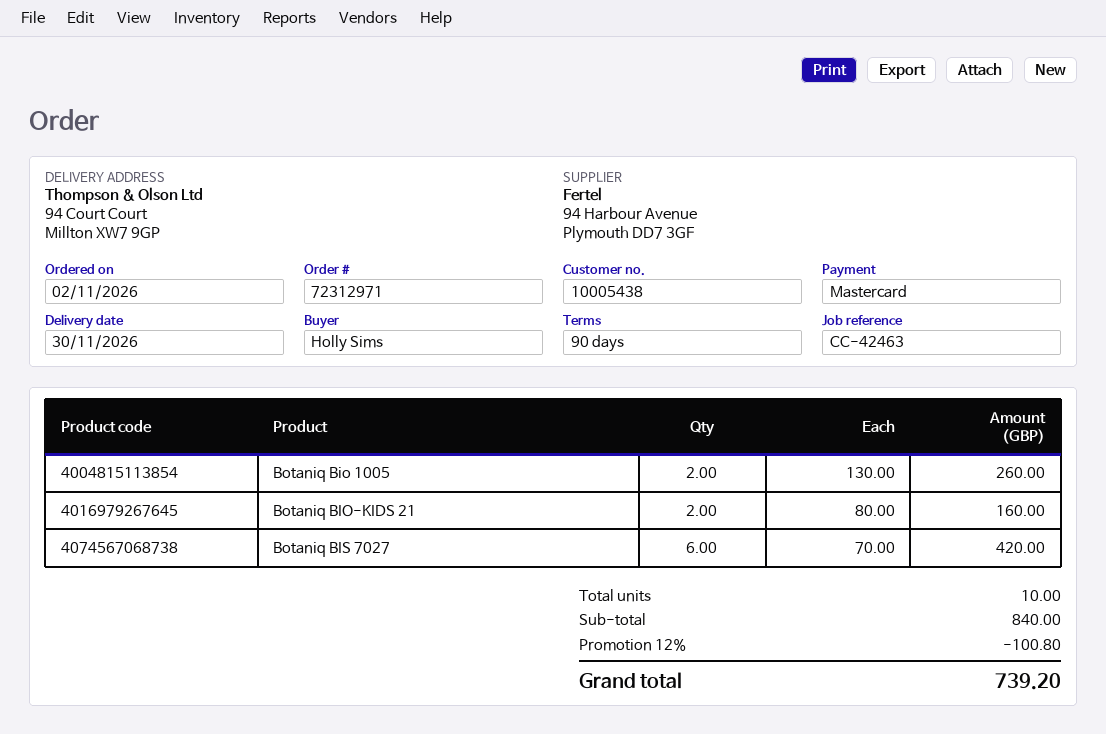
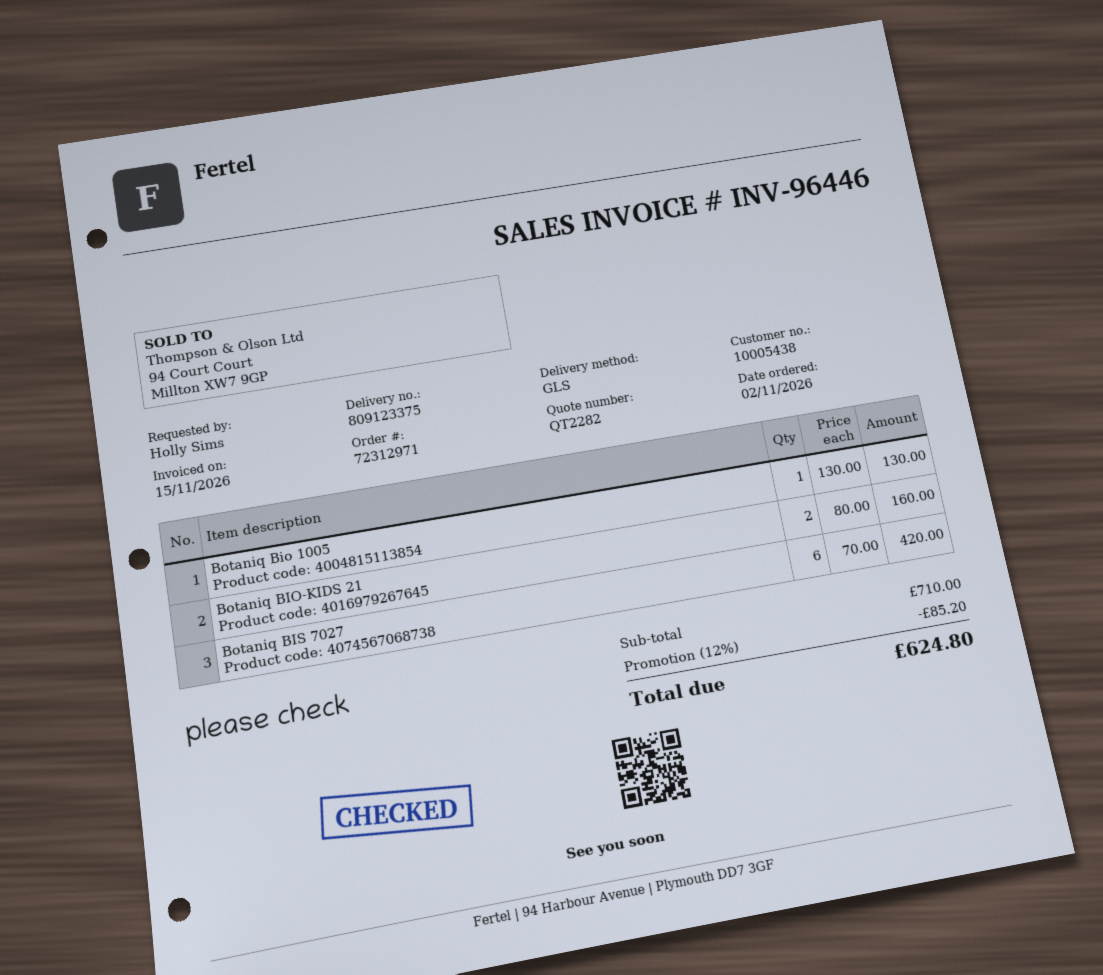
Botaniq Bio 1005: 2 x 130.00 = 260.00 -> 1 x 130.00 = 130.00
subtotal: 840.00 -> 710.00
discount: 12% = 100.80 -> 12% = 85.20
total: 739.20 -> 624.80

